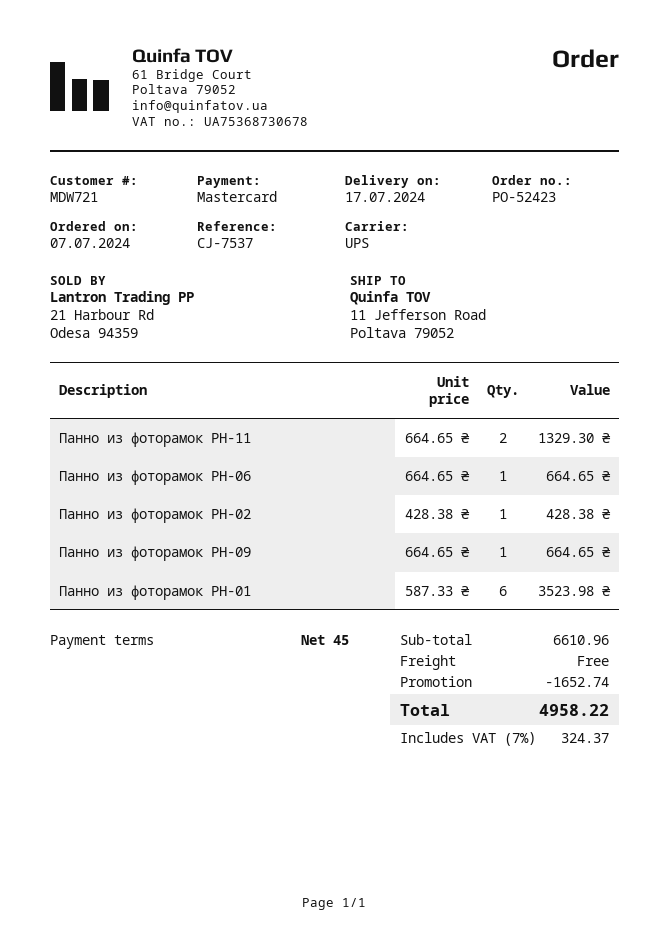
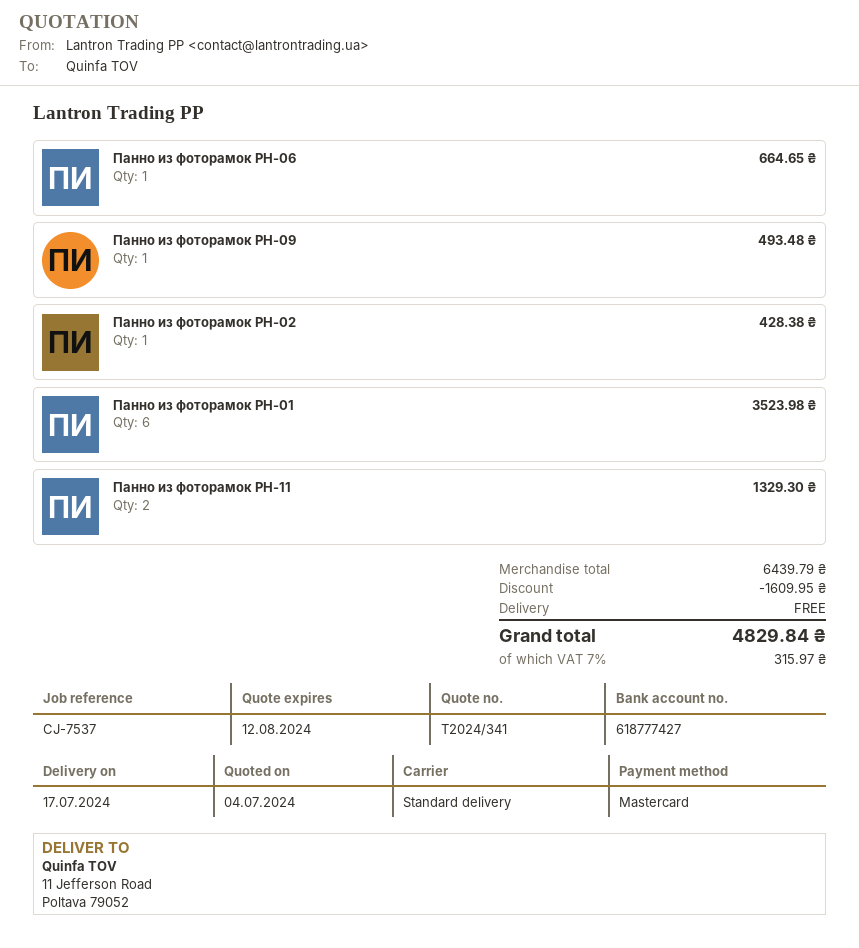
shipping method: UPS -> standard
Панно из фоторамок PH-09: 1 for 664.65 -> 1 for 493.48
subtotal: 6610.96 -> 6439.79
discount: 1652.74 -> 1609.95
tax: 7% = 324.37 -> 7% = 315.97
total: 4958.22 -> 4829.84

